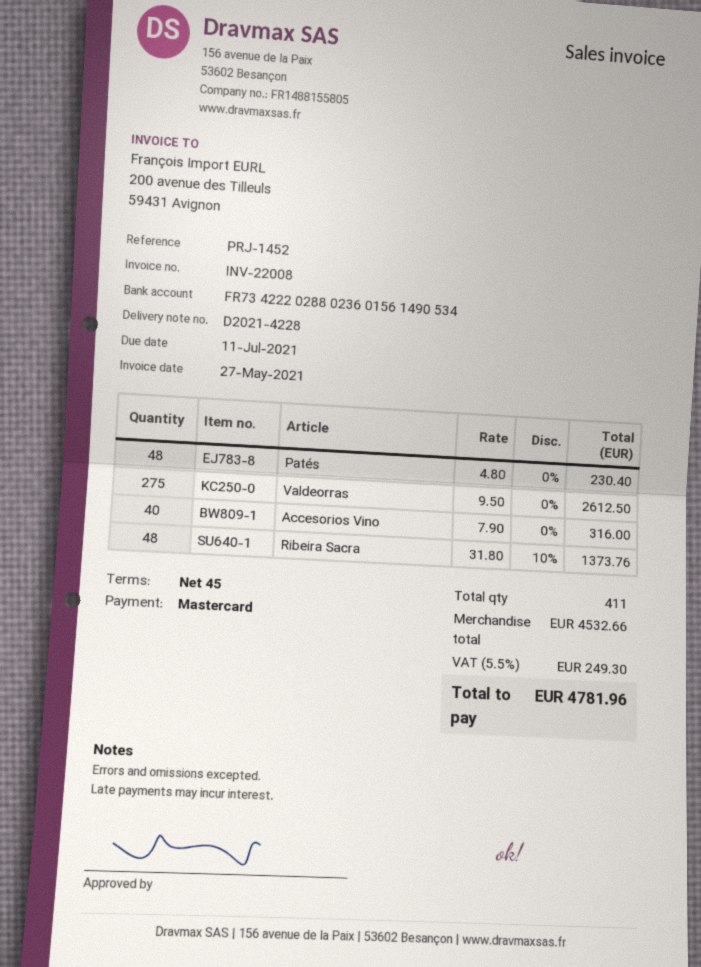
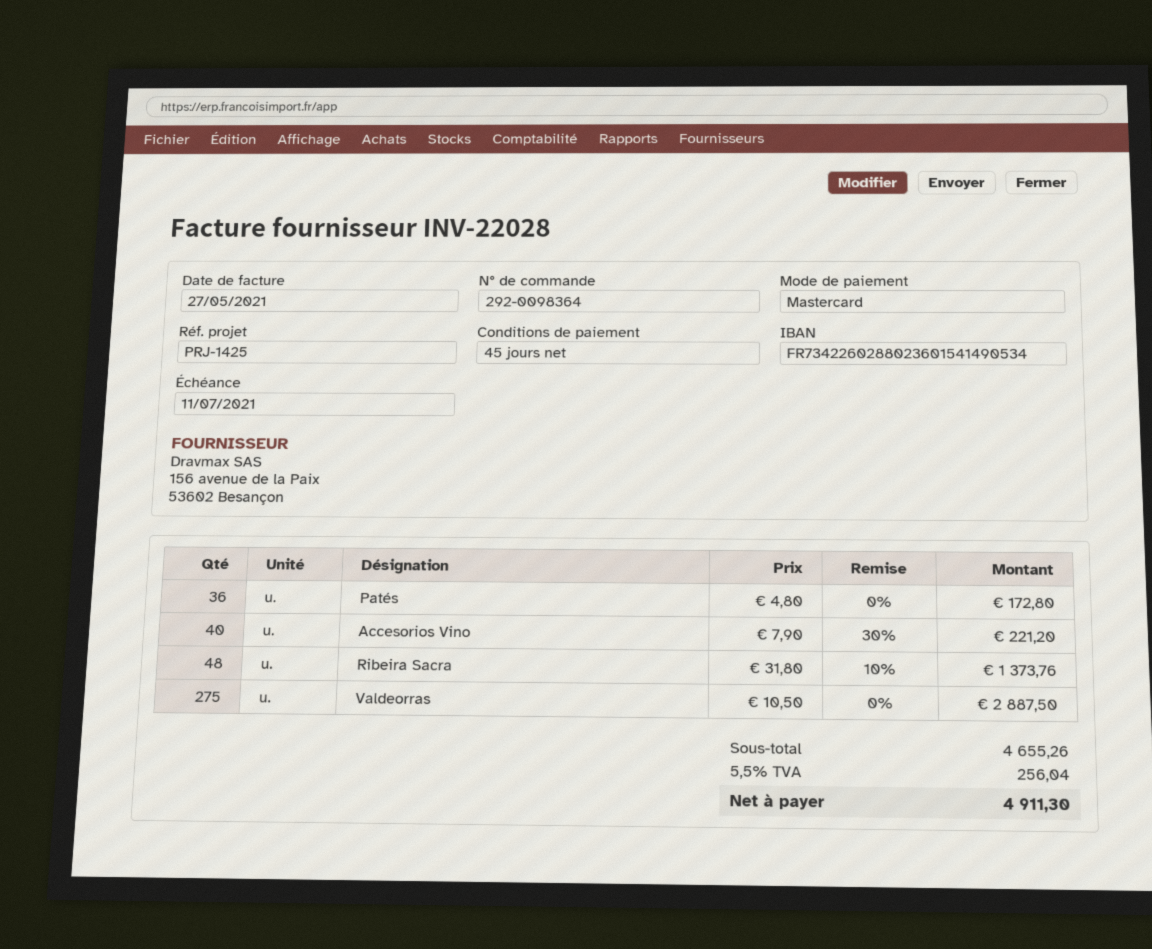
invoice number: INV-22008 -> INV-22028
reference: PRJ-1452 -> PRJ-1425
bank account: FR7342220288023601561490534 -> FR7342260288023601541490534
Patés: 48 x 4.80 = 230.40 -> 36 x 4.80 = 172.80
Valdeorras: 275 x 9.50 = 2612.50 -> 275 x 10.50 = 2887.50
Accesorios Vino: 40 x 7.90 = 316.00 -> 40 x 7.90 - 30% = 221.20
subtotal: 4532.66 -> 4655.26
tax: 5.5% = 249.30 -> 5.5% = 256.04
total: 4781.96 -> 4911.30

